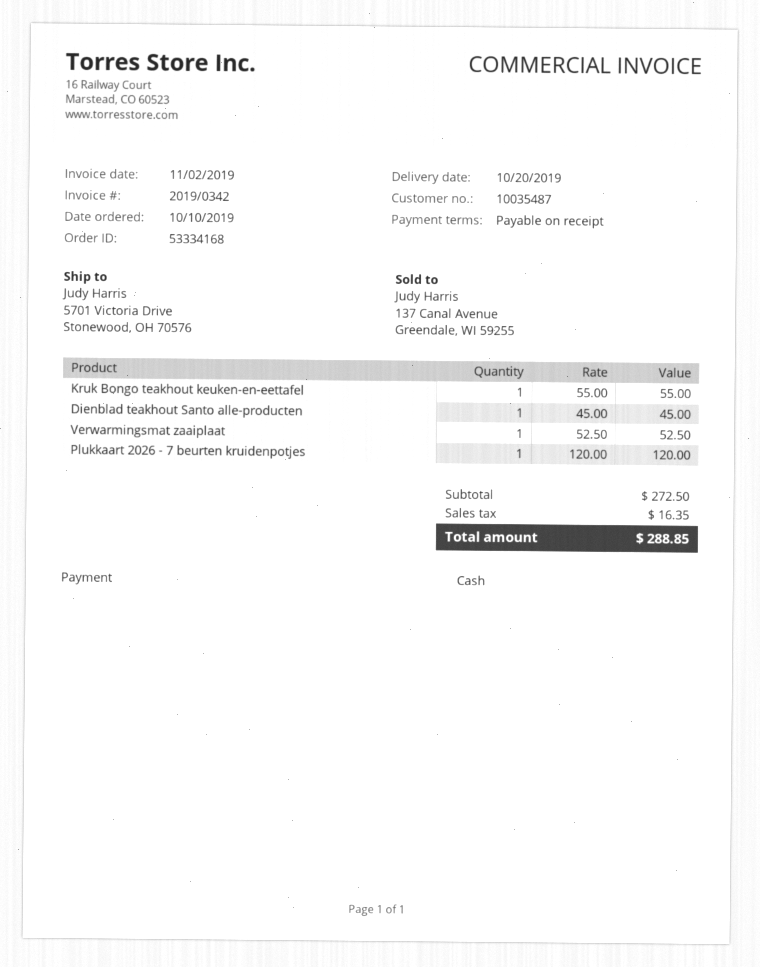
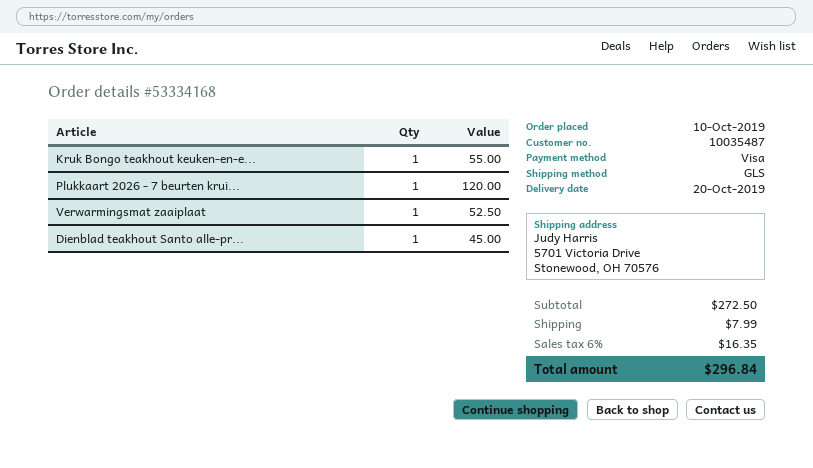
payment method: cash -> Visa
shipping: none -> 7.99
total: 288.85 -> 296.84

